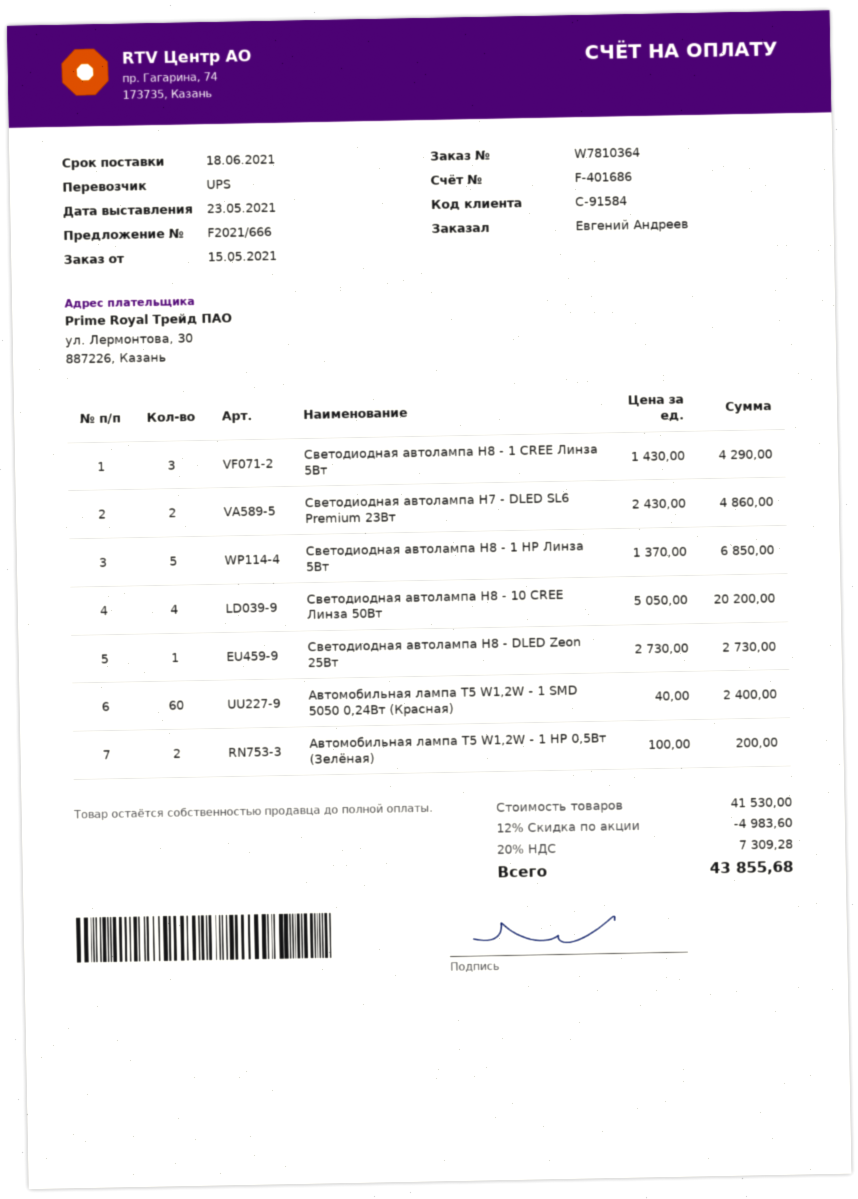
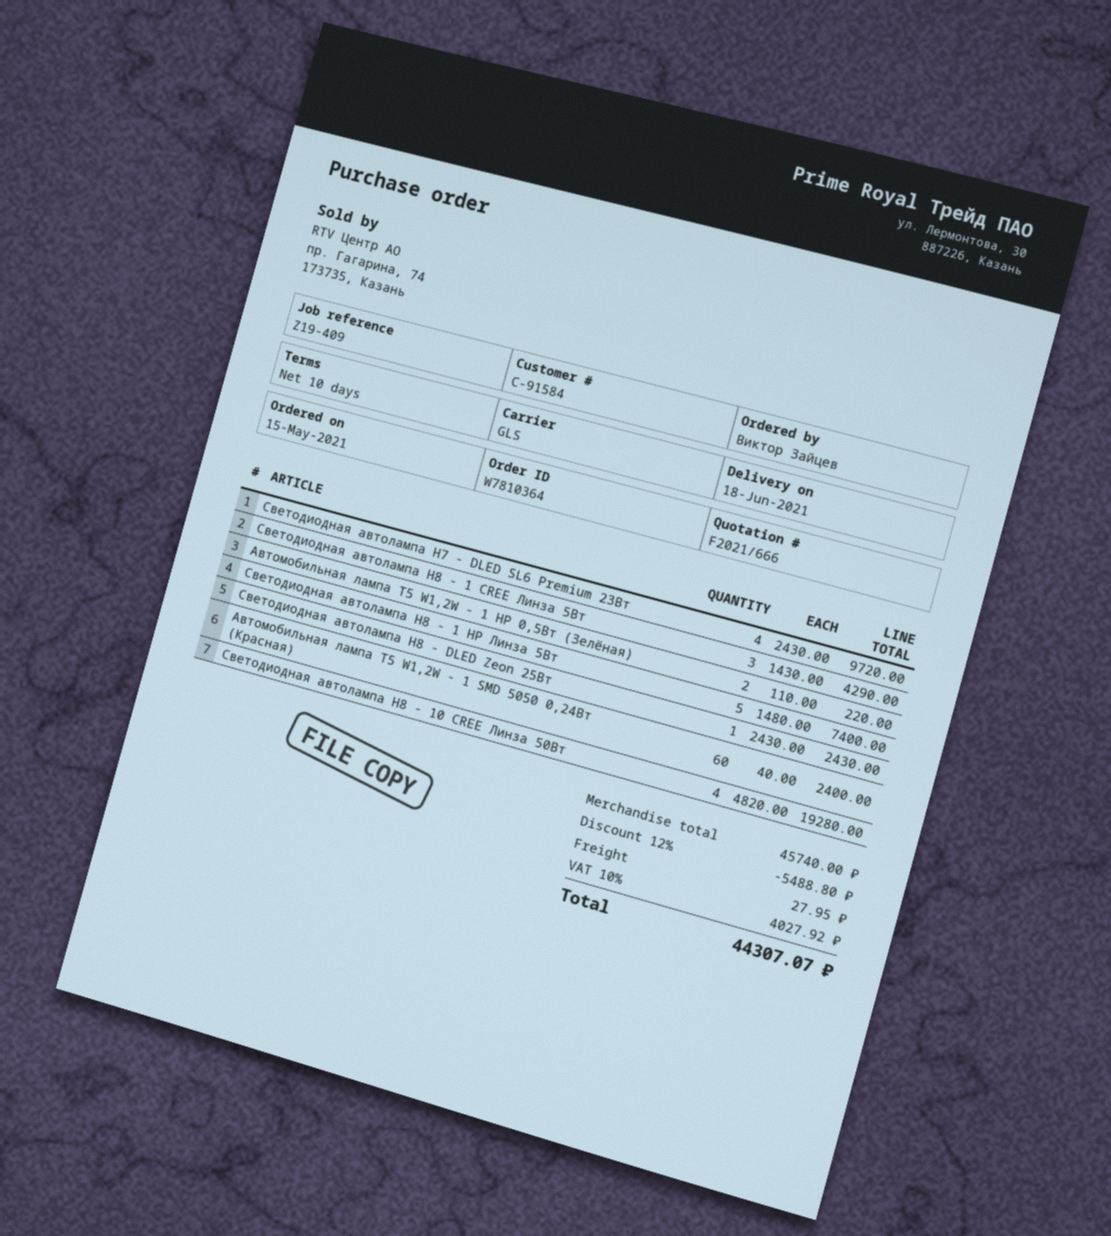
ordered by: Евгений Андреев -> Виктор Зайцев
shipping method: UPS -> GLS
Светодиодная автолампа Н7 - DLED SL6 Premium 23Вт: 2 x 2430.00 = 4860.00 -> 4 x 2430.00 = 9720.00
Светодиодная автолампа Н8 - 1 HP Линза 5Вт: 5 x 1370.00 = 6850.00 -> 5 x 1480.00 = 7400.00
Светодиодная автолампа Н8 - 10 CREE Линза 50Вт: 4 x 5050.00 = 20200.00 -> 4 x 4820.00 = 19280.00
Светодиодная автолампа Н8 - DLED Zeon 25Вт: 1 x 2730.00 = 2730.00 -> 1 x 2430.00 = 2430.00
Автомобильная лампа T5 W1,2W - 1 HP 0,5Вт (Зелёная): 2 x 100.00 = 200.00 -> 2 x 110.00 = 220.00
subtotal: 41530.00 -> 45740.00
discount: 12% = 4983.60 -> 12% = 5488.80
shipping: none -> 27.95
tax: 20% = 7309.28 -> 10% = 4027.92
total: 43855.68 -> 44307.07

